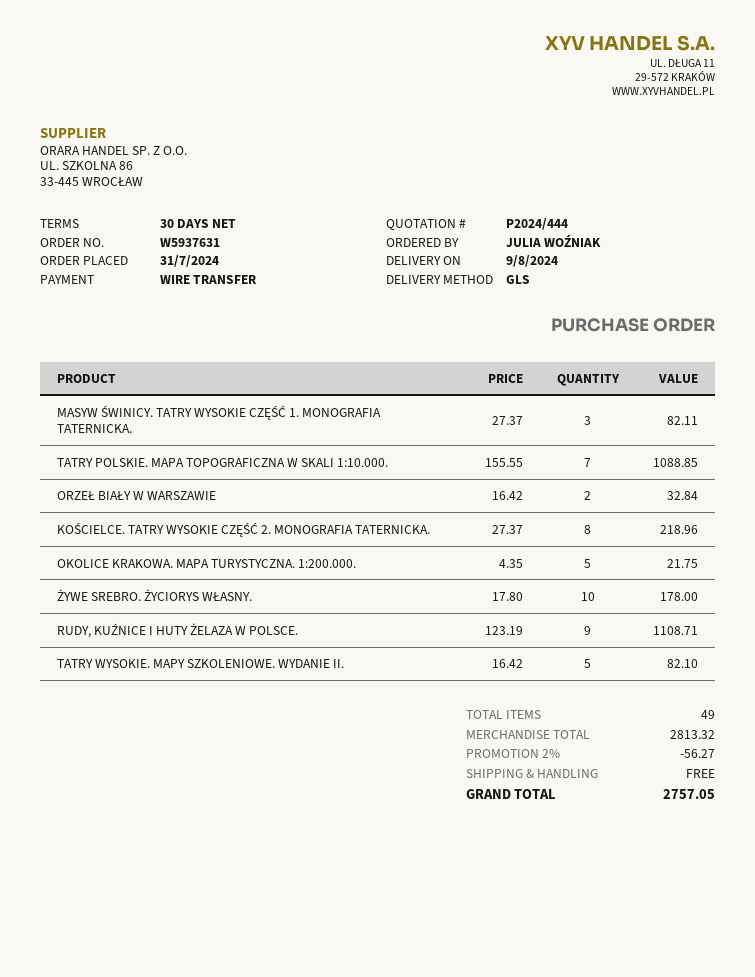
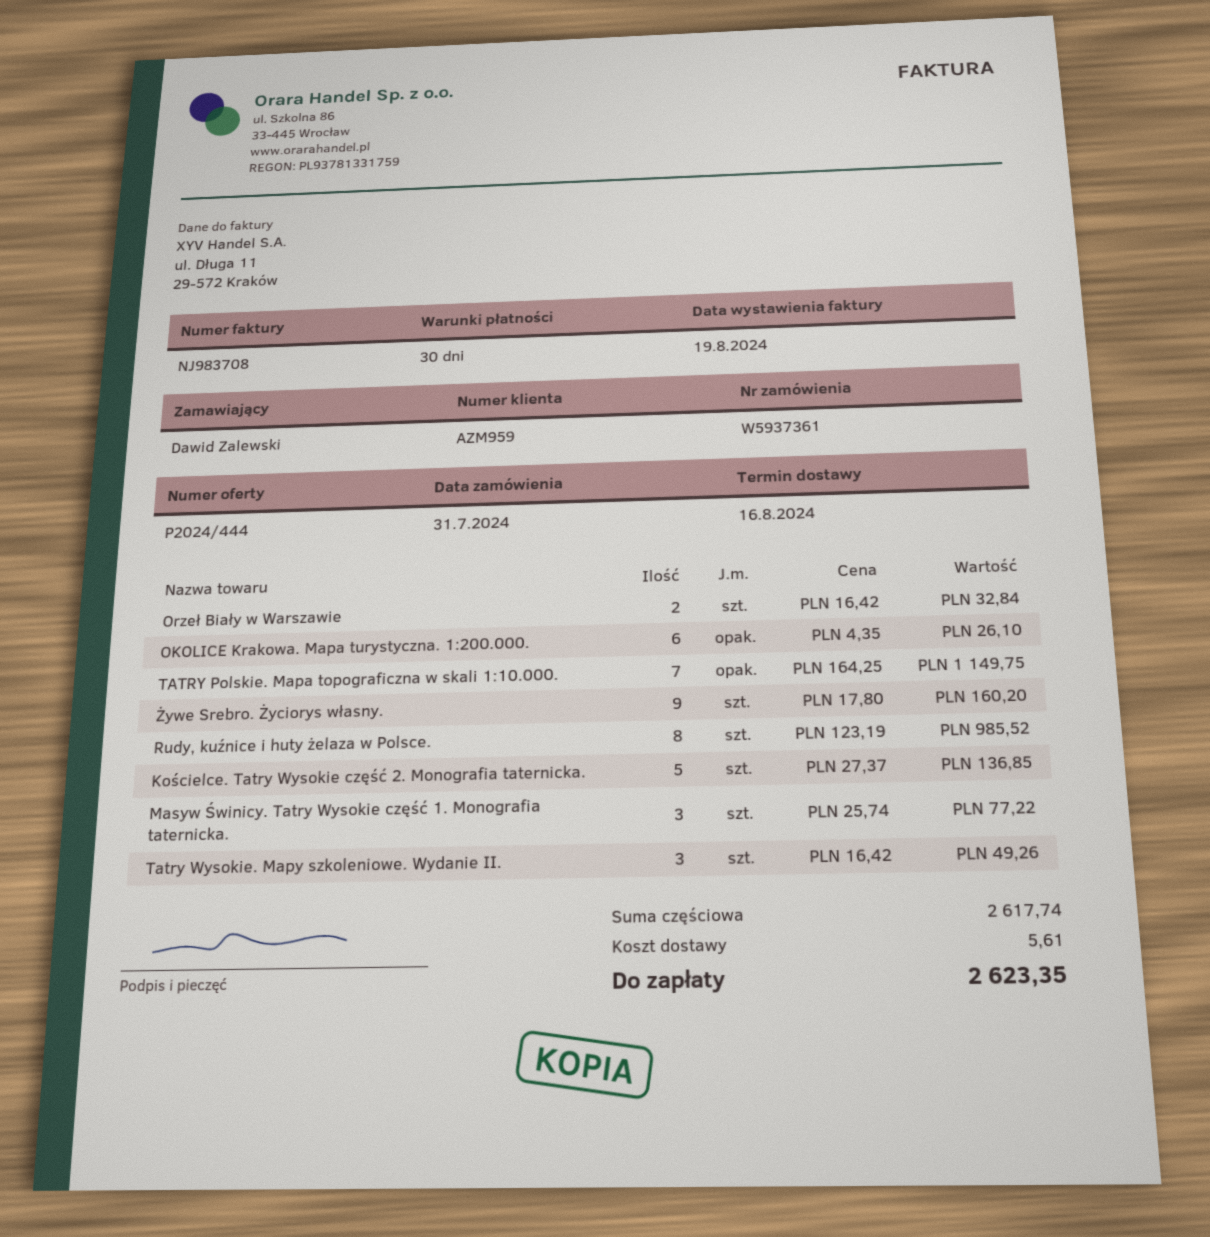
order number: W5937631 -> W5937361
delivery date: 2024-08-09 -> 2024-08-16
ordered by: JULIA WOŹNIAK -> Dawid Zalewski
MASYW ŚWINICY. TATRY WYSOKIE CZĘŚĆ 1. MONOGRAFIA TATERNICKA.: 3 x 27.37 = 82.11 -> 3 x 25.74 = 77.22
TATRY POLSKIE. MAPA TOPOGRAFICZNA W SKALI 1:10.000.: 7 x 155.55 = 1088.85 -> 7 x 164.25 = 1149.75
KOŚCIELCE. TATRY WYSOKIE CZĘŚĆ 2. MONOGRAFIA TATERNICKA.: 8 x 27.37 = 218.96 -> 5 x 27.37 = 136.85
OKOLICE KRAKOWA. MAPA TURYSTYCZNA. 1:200.000.: 5 x 4.35 = 21.75 -> 6 x 4.35 = 26.10
ŻYWE SREBRO. ŻYCIORYS WŁASNY.: 10 x 17.80 = 178.00 -> 9 x 17.80 = 160.20
RUDY, KUŹNICE I HUTY ŻELAZA W POLSCE.: 9 x 123.19 = 1108.71 -> 8 x 123.19 = 985.52
TATRY WYSOKIE. MAPY SZKOLENIOWE. WYDANIE II.: 5 x 16.42 = 82.10 -> 3 x 16.42 = 49.26
subtotal: 2813.32 -> 2617.74
discount: 2% = 56.27 -> none
shipping: 0.00 -> 5.61
total: 2757.05 -> 2623.35

